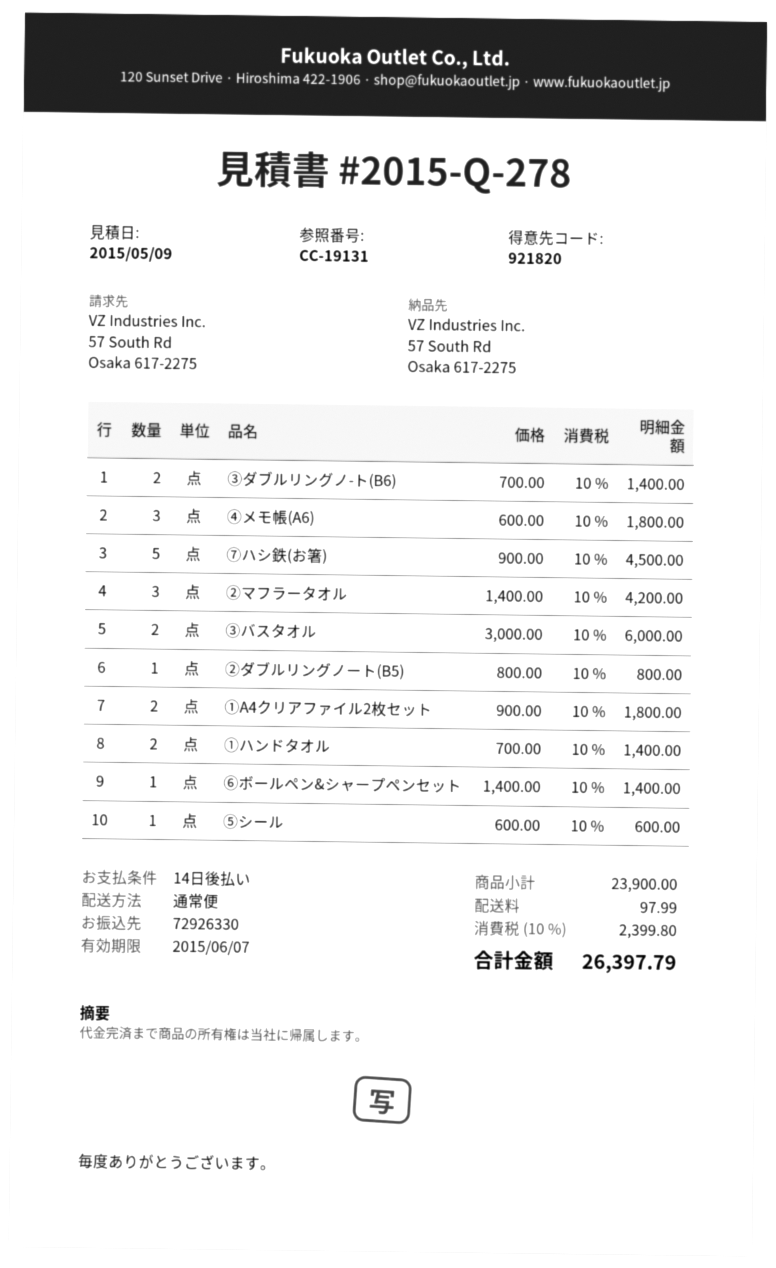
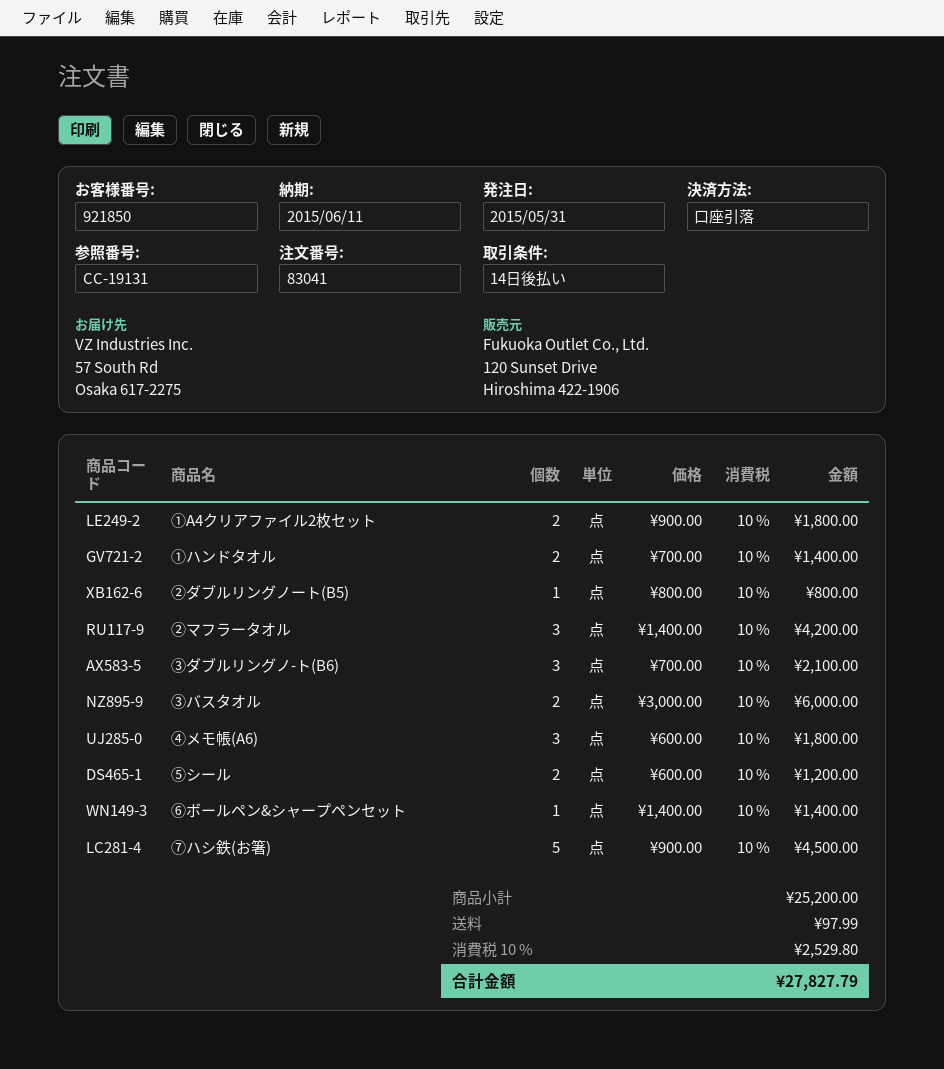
customer number: 921820 -> 921850
③ダブルリングノ-ト(B6): 2 x 700.00 = 1400.00 -> 3 x 700.00 = 2100.00
⑤シール: 1 x 600.00 = 600.00 -> 2 x 600.00 = 1200.00
subtotal: 23900.00 -> 25200.00
tax: 10% = 2399.80 -> 10% = 2529.80
total: 26397.79 -> 27827.79

